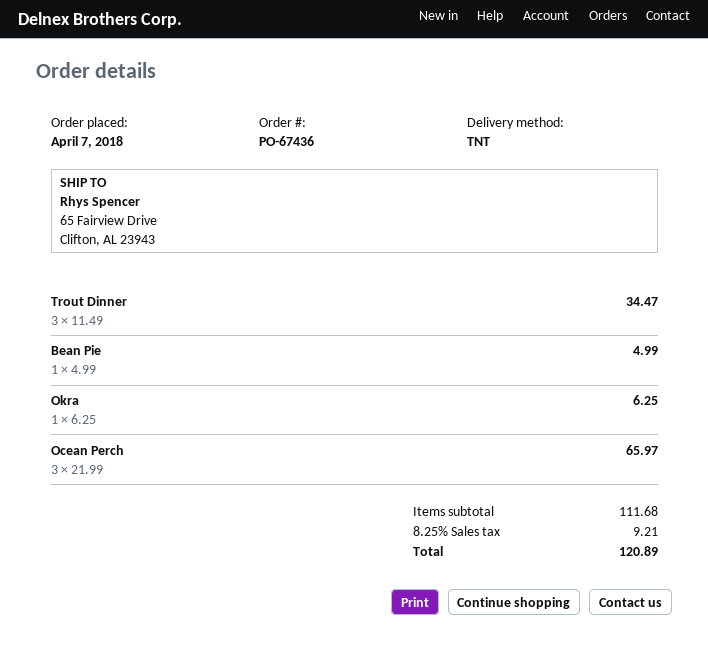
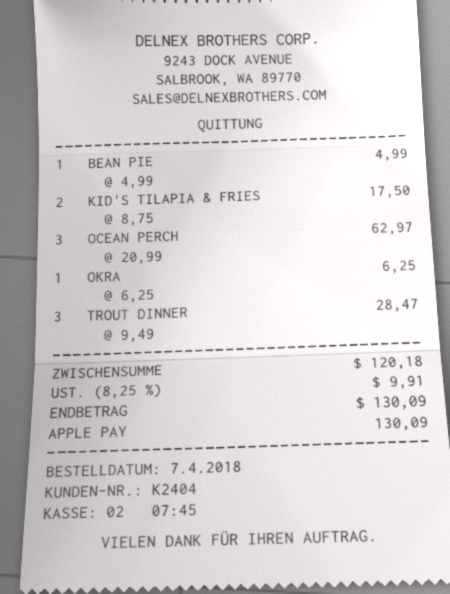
Trout Dinner: 3 x 11.49 = 34.47 -> 3 x 9.49 = 28.47
Ocean Perch: 3 x 21.99 = 65.97 -> 3 x 20.99 = 62.97
KID'S TILAPIA & FRIES: none -> 2 x 8.75 = 17.50
subtotal: 111.68 -> 120.18
tax: 8.25% = 9.21 -> 8.25% = 9.91
total: 120.89 -> 130.09

